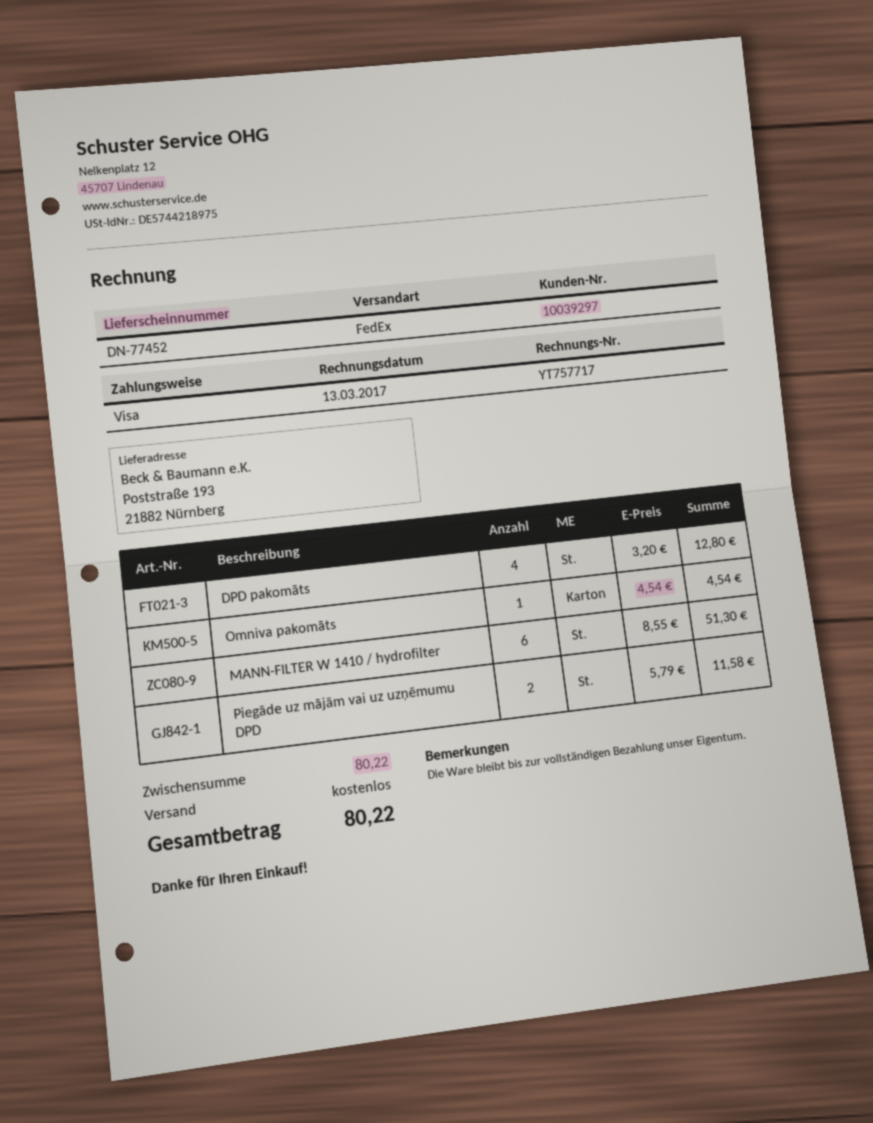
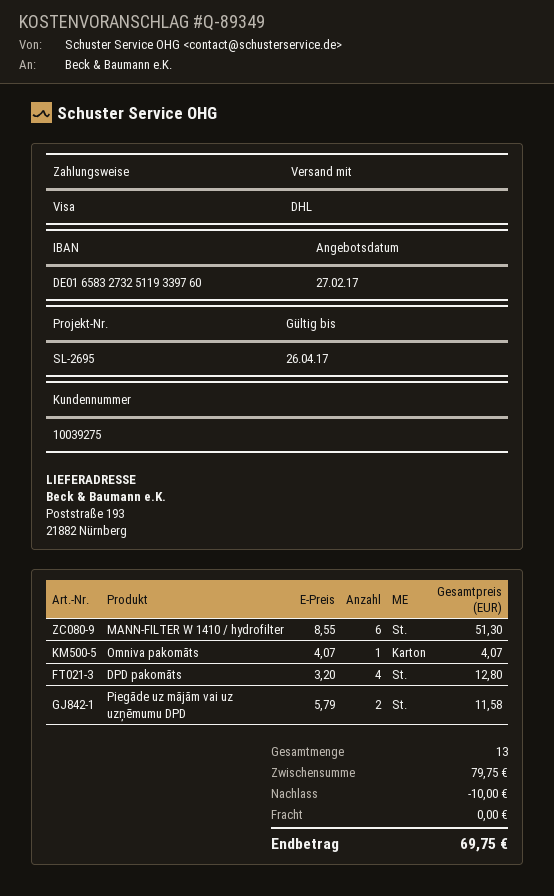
customer number: 10039297 -> 10039275
shipping method: FedEx -> DHL
Omniva pakomāts: 1 x 4.54 = 4.54 -> 1 x 4.07 = 4.07
subtotal: 80.22 -> 79.75
discount: none -> 10.00
total: 80.22 -> 69.75

